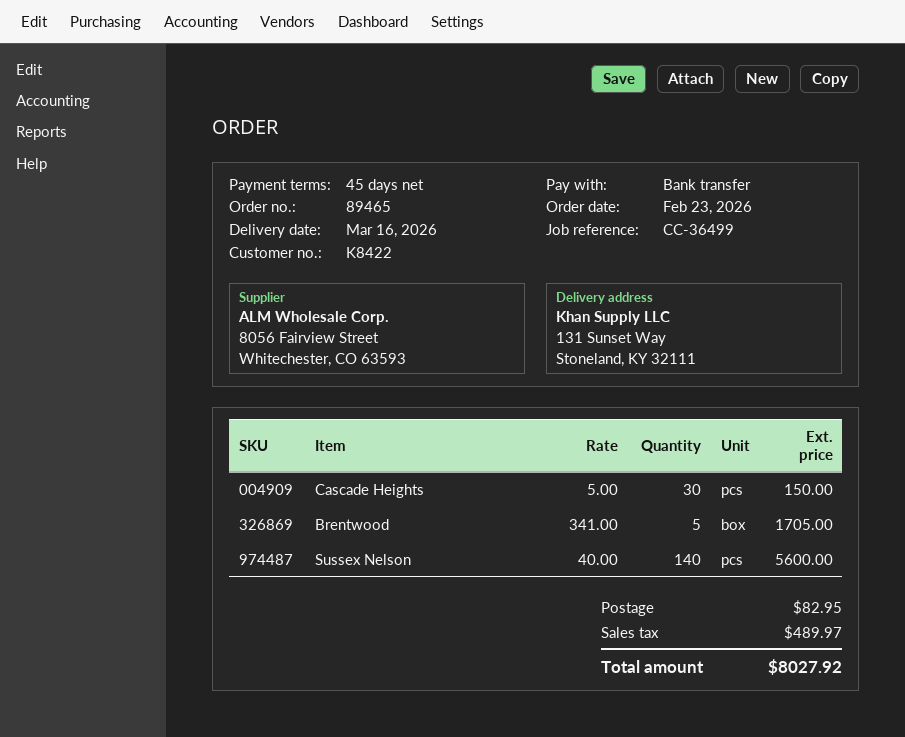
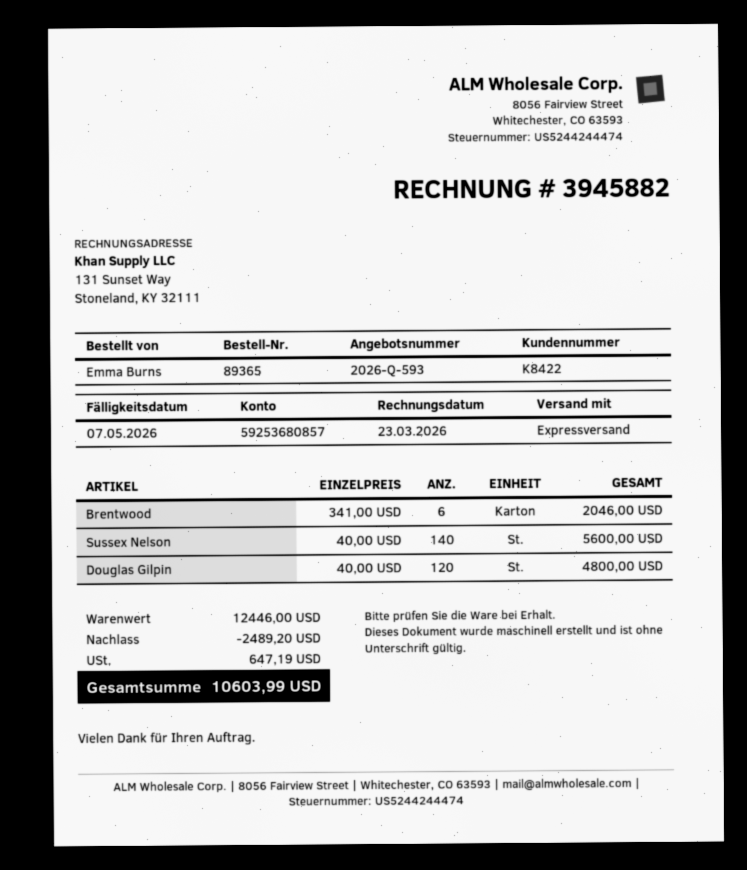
order number: 89465 -> 89365
Cascade Heights: 30 x 5.00 = 150.00 -> none
Brentwood: 5 x 341.00 = 1705.00 -> 6 x 341.00 = 2046.00
Douglas Gilpin: none -> 120 x 40.00 = 4800.00
discount: none -> 2489.20
shipping: 82.95 -> none
tax: 489.97 -> 647.19
total: 8027.92 -> 10603.99

